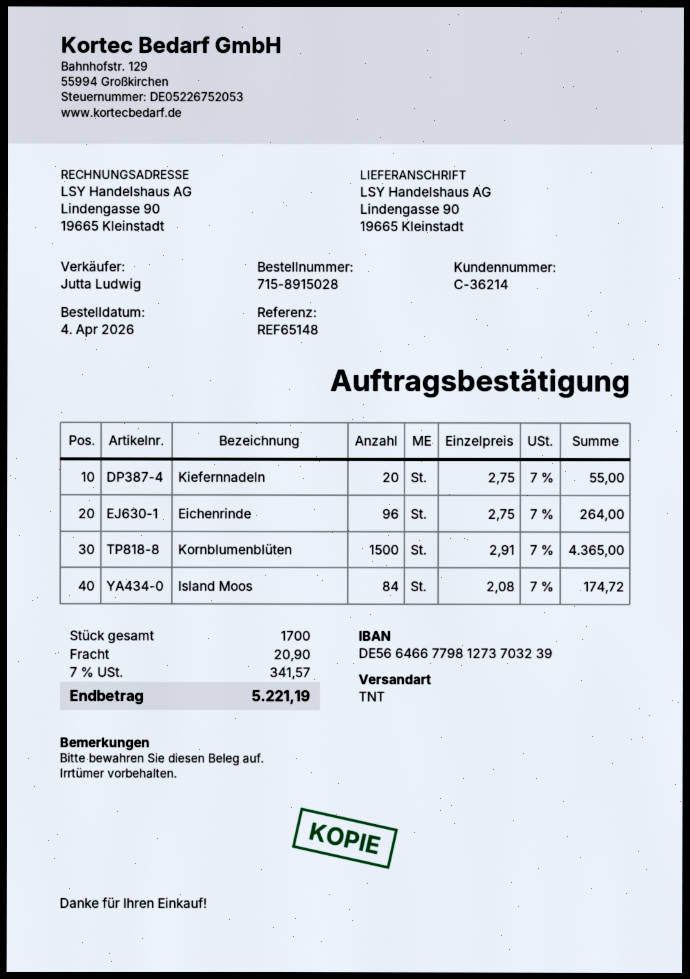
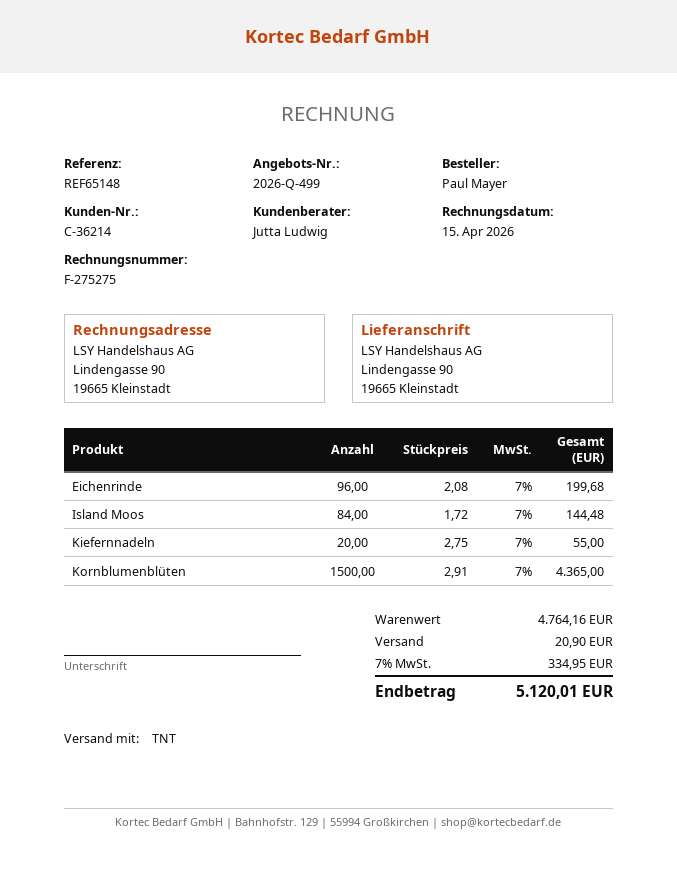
Eichenrinde: 96 x 2.75 = 264.00 -> 96 x 2.08 = 199.68
Island Moos: 84 x 2.08 = 174.72 -> 84 x 1.72 = 144.48
tax: 7% = 341.57 -> 7% = 334.95
total: 5221.19 -> 5120.01

